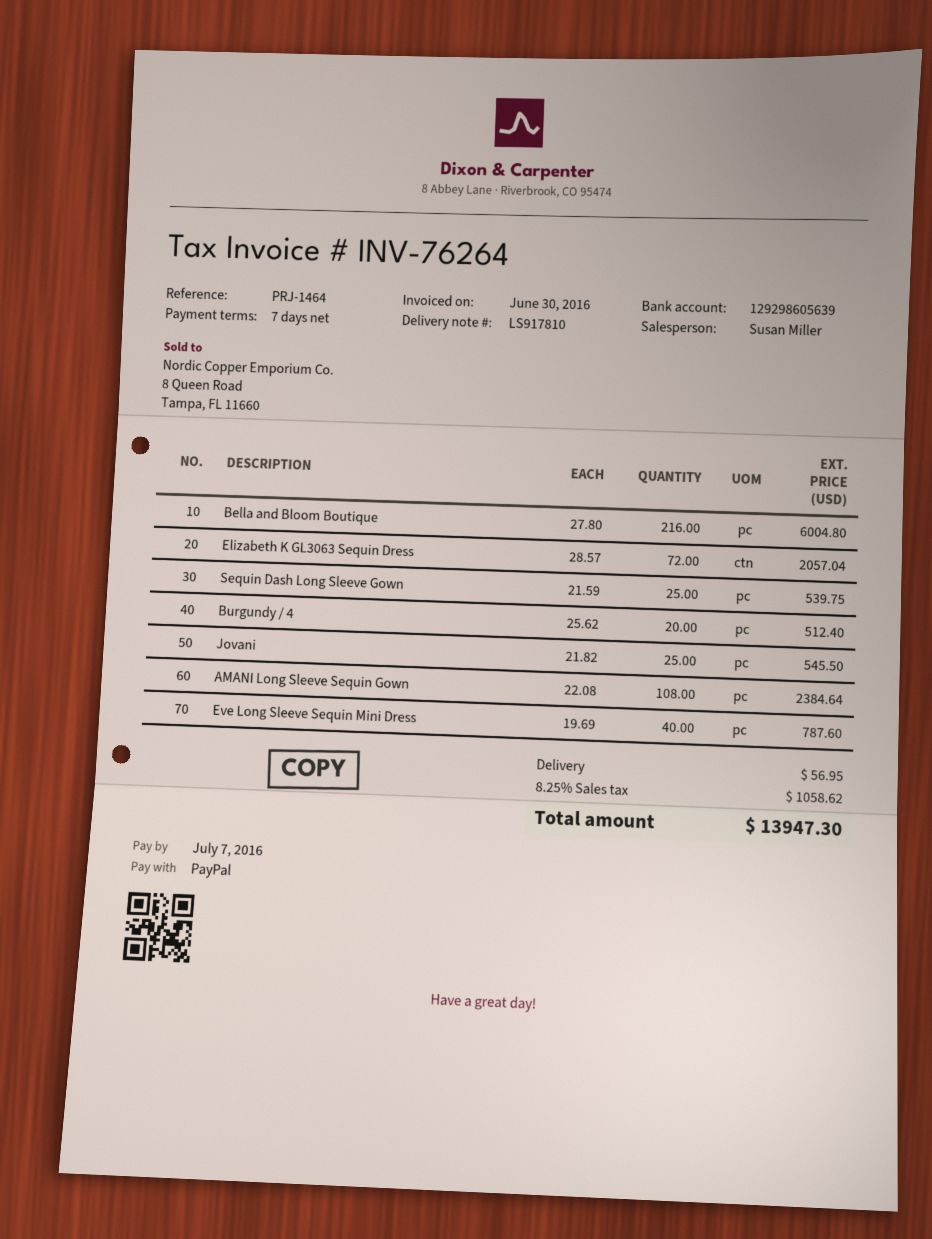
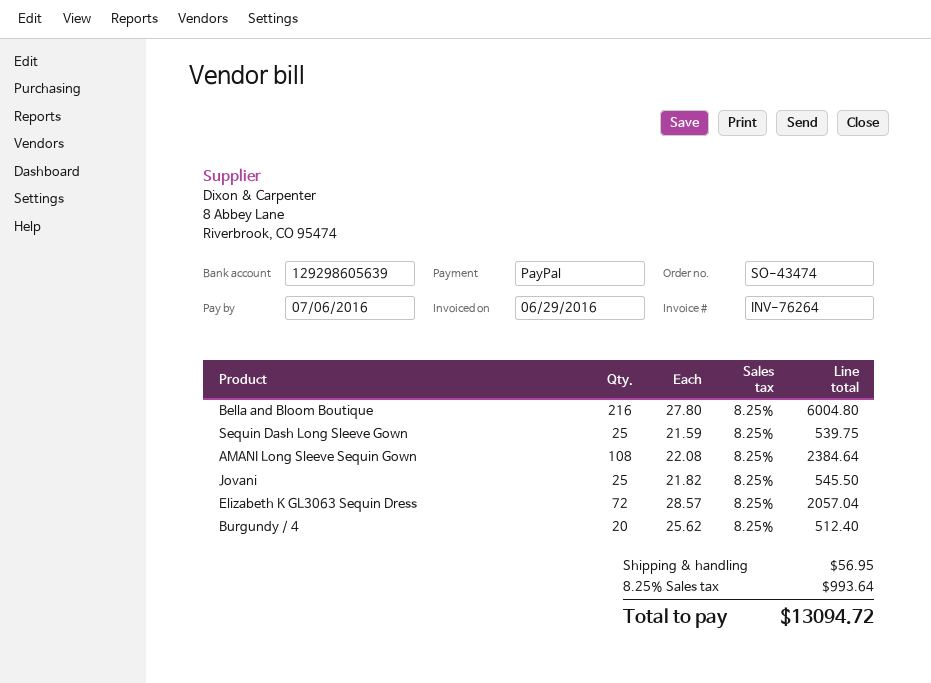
invoice date: 2016-06-30 -> 2016-06-29
due date: 2016-07-07 -> 2016-07-06
Eve Long Sleeve Sequin Mini Dress: 40 x 19.69 = 787.60 -> none
tax: 8.25% = 1058.62 -> 8.25% = 993.64
total: 13947.30 -> 13094.72

